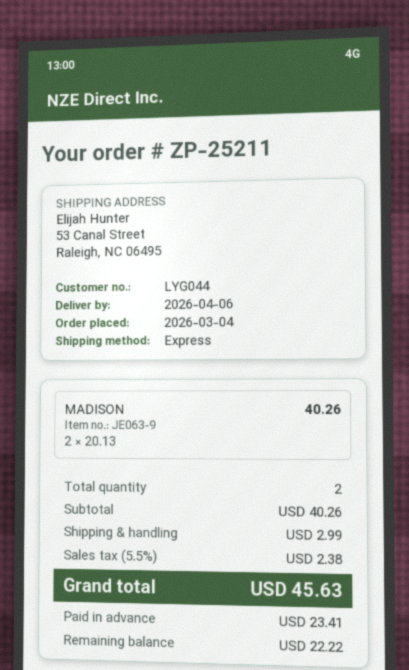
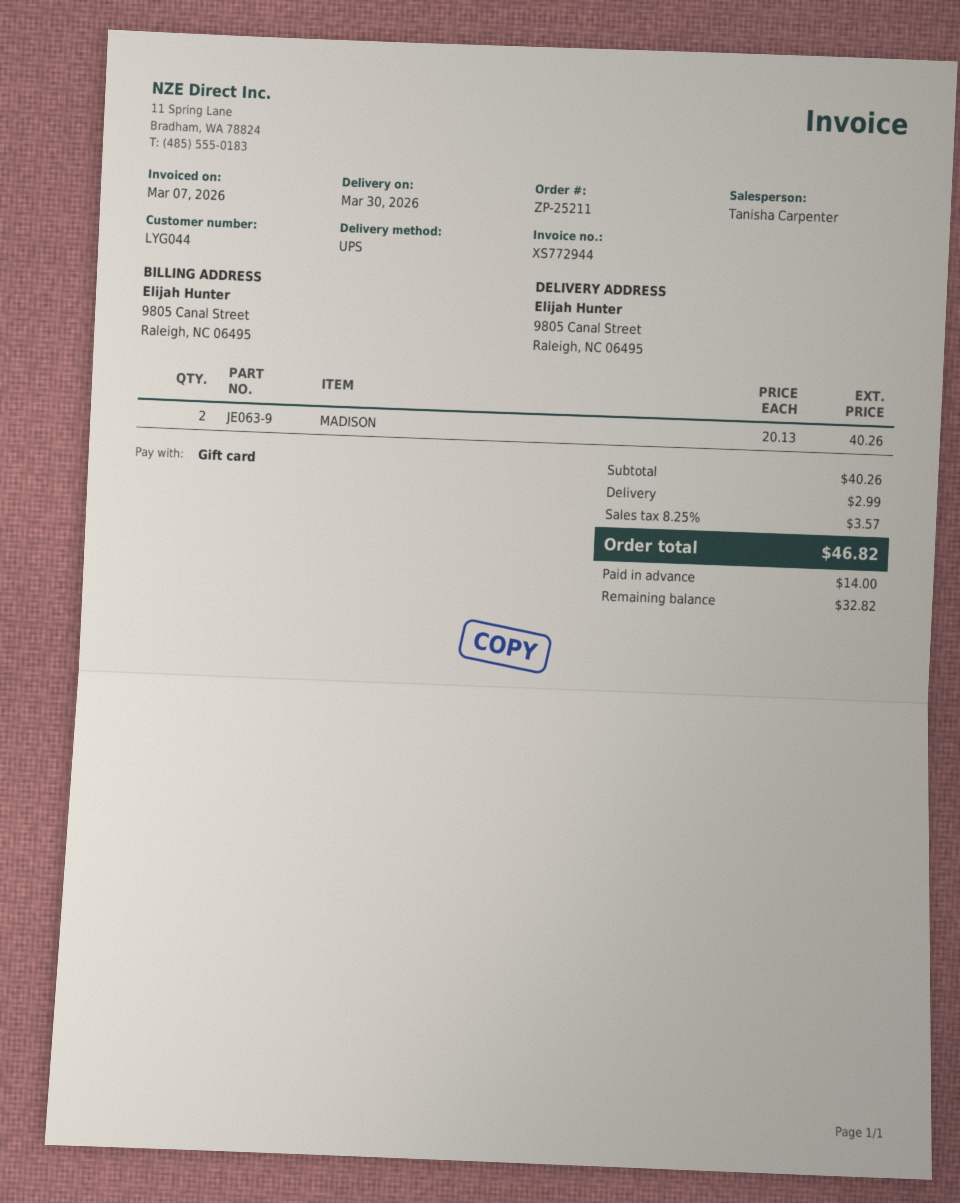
delivery date: 2026-04-06 -> 2026-03-30
shipping method: express -> UPS
ship to: 53 Canal Street, Raleigh, NC 06495 -> 9805 Canal Street, Raleigh, NC 06495
tax: 5.5% = 2.38 -> 8.25% = 3.57
total: 45.63 -> 46.82
deposit: 23.41 -> 14.00
balance: 22.22 -> 32.82

